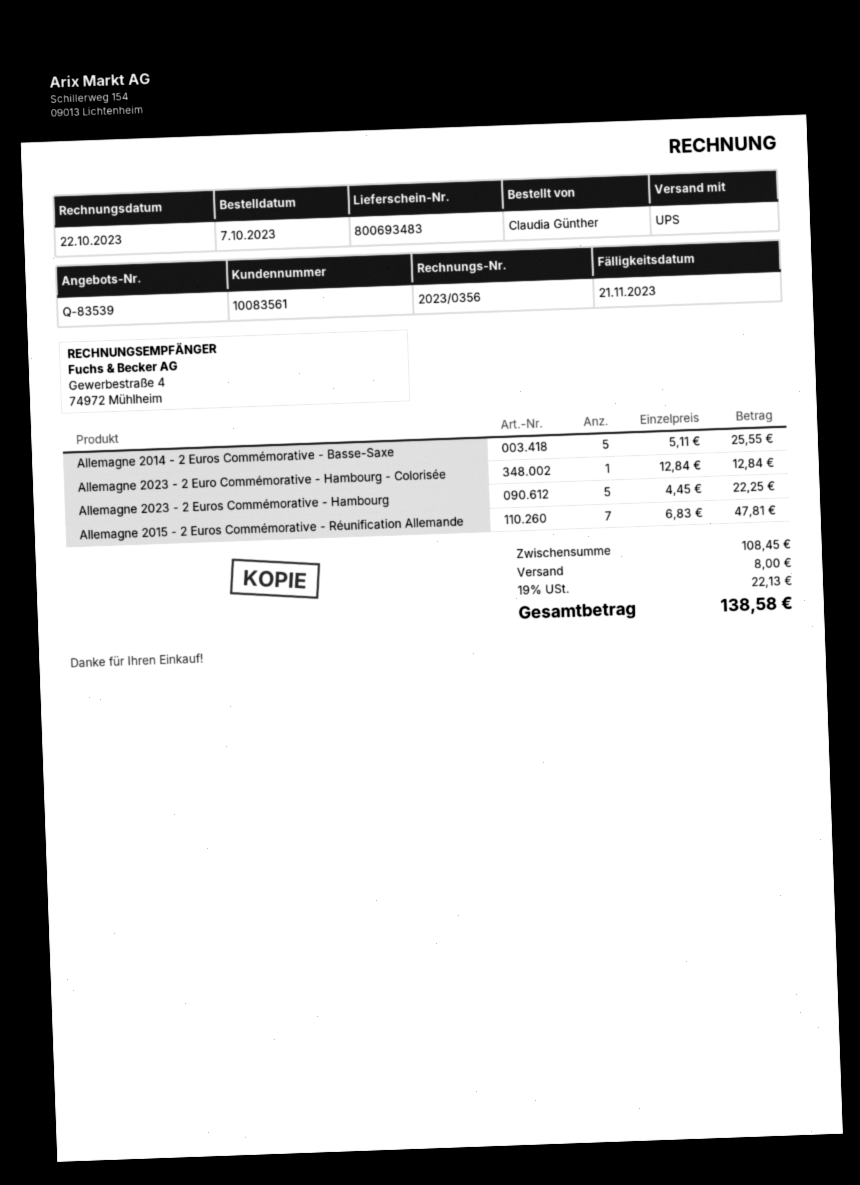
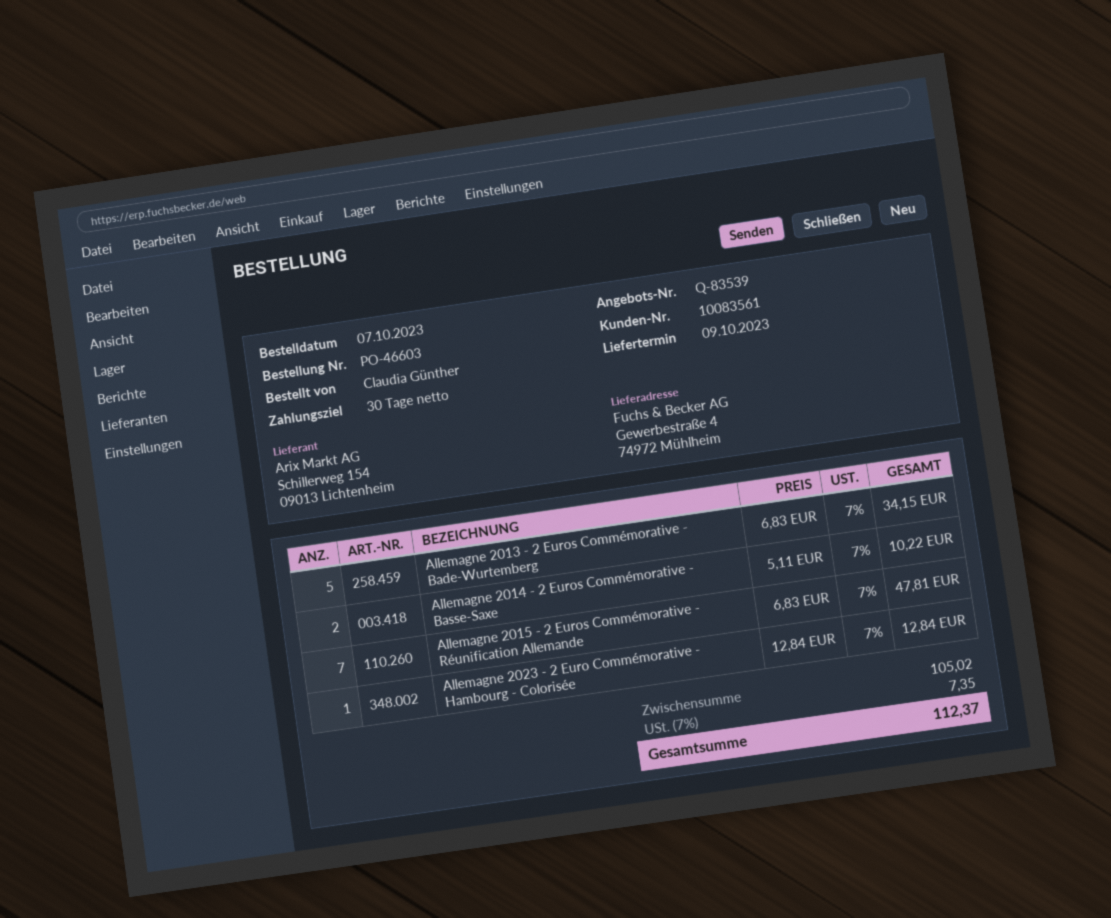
Allemagne 2014 - 2 Euros Commémorative - Basse-Saxe: 5 x 5.11 = 25.55 -> 2 x 5.11 = 10.22
Allemagne 2023 - 2 Euros Commémorative - Hambourg: 5 x 4.45 = 22.25 -> none
Allemagne 2013 - 2 Euros Commémorative - Bade-Wurtemberg: none -> 5 x 6.83 = 34.15
subtotal: 108.45 -> 105.02
shipping: 8.00 -> none
tax: 19% = 22.13 -> 7% = 7.35
total: 138.58 -> 112.37

